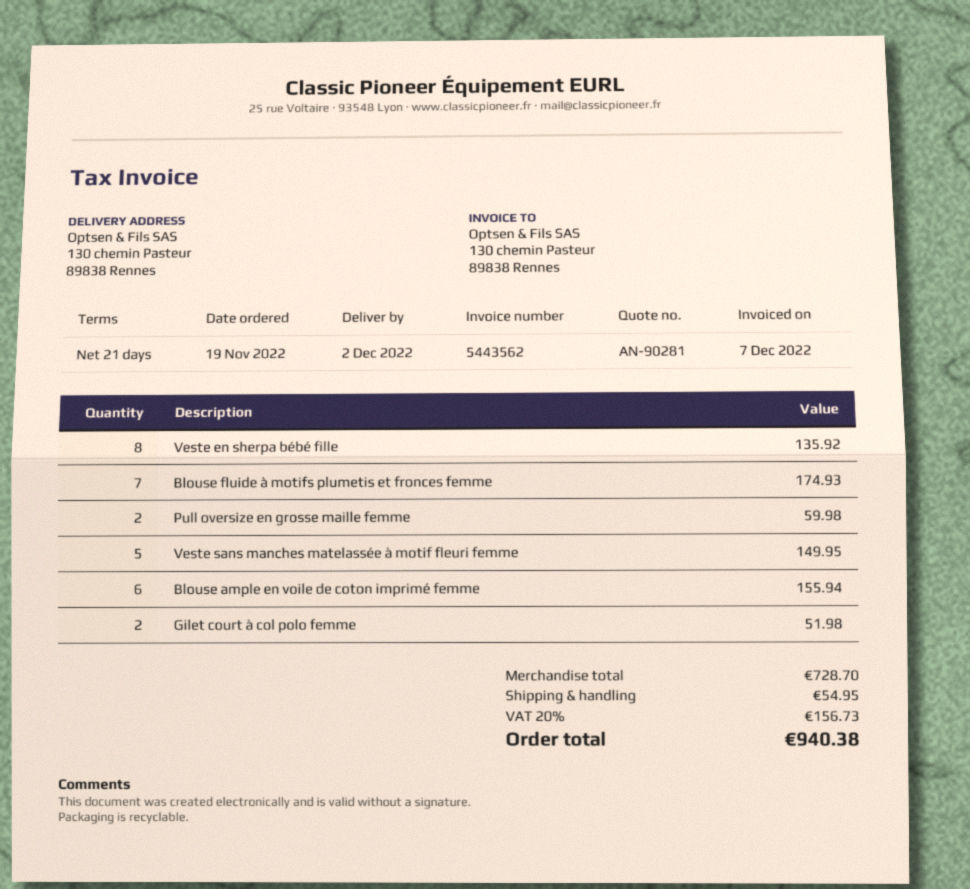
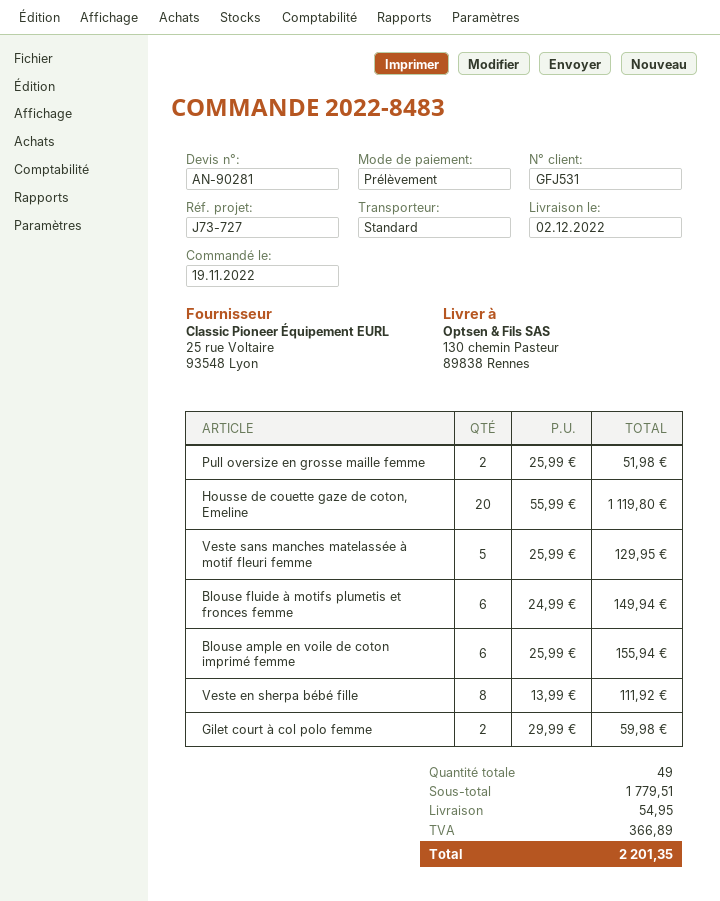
Veste en sherpa bébé fille: 8 for 135.92 -> 8 for 111.92
Blouse fluide à motifs plumetis et fronces femme: 7 for 174.93 -> 6 for 149.94
Pull oversize en grosse maille femme: 2 for 59.98 -> 2 for 51.98
Veste sans manches matelassée à motif fleuri femme: 5 for 149.95 -> 5 for 129.95
Gilet court à col polo femme: 2 for 51.98 -> 2 for 59.98
Housse de couette gaze de coton, Emeline: none -> 20 for 1119.80
subtotal: 728.70 -> 1779.51
tax: 156.73 -> 366.89
total: 940.38 -> 2201.35

